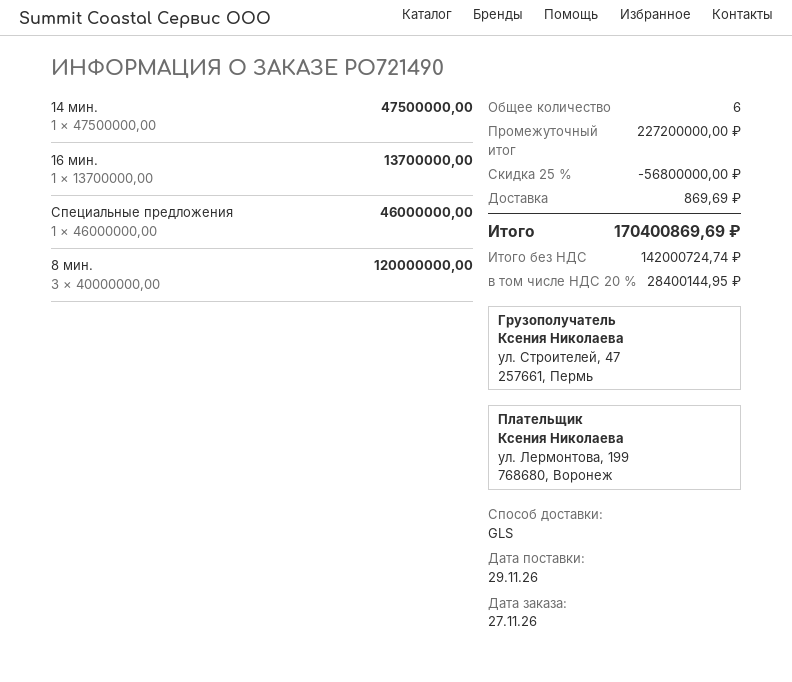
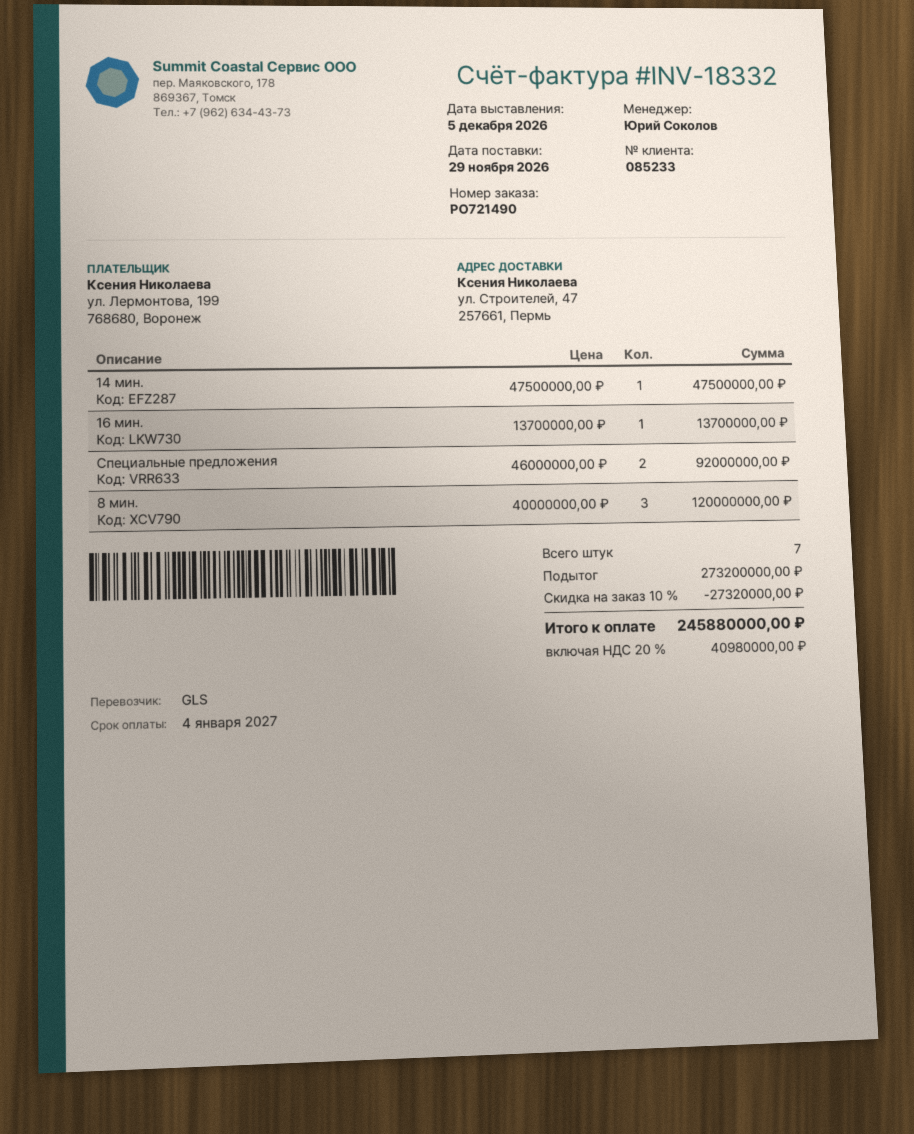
Специальные предложения: 1 x 46000000.00 = 46000000.00 -> 2 x 46000000.00 = 92000000.00
total quantity: 6 -> 7
subtotal: 227200000.00 -> 273200000.00
discount: 25% = 56800000.00 -> 10% = 27320000.00
shipping: 869.69 -> none
tax: 20% = 28400144.95 -> 20% = 40980000.00
total: 170400869.69 -> 245880000.00

